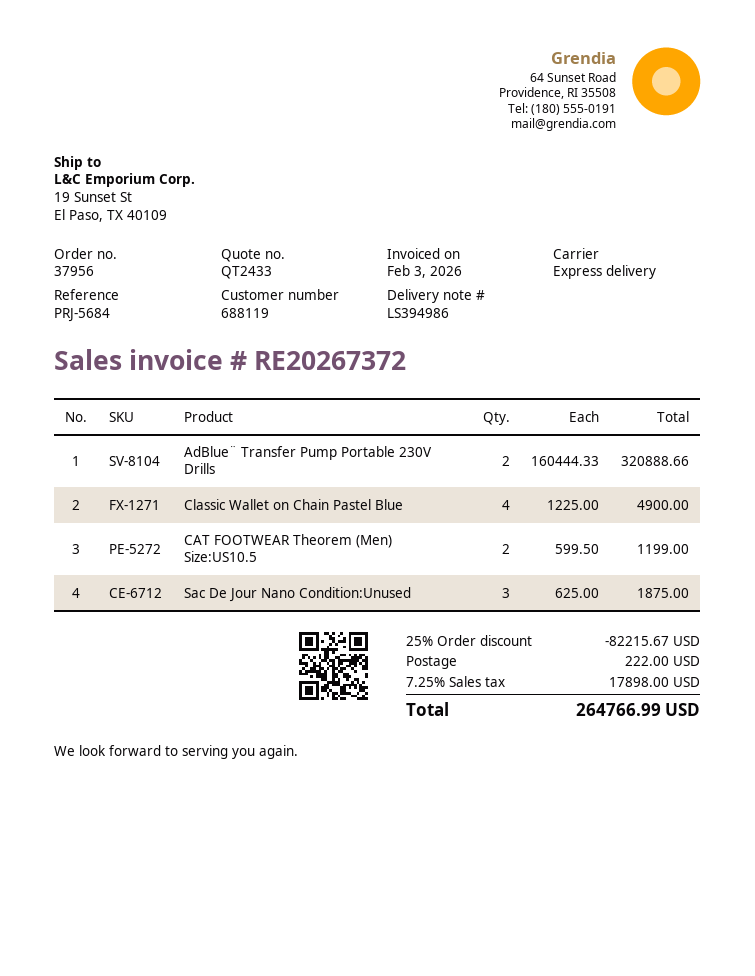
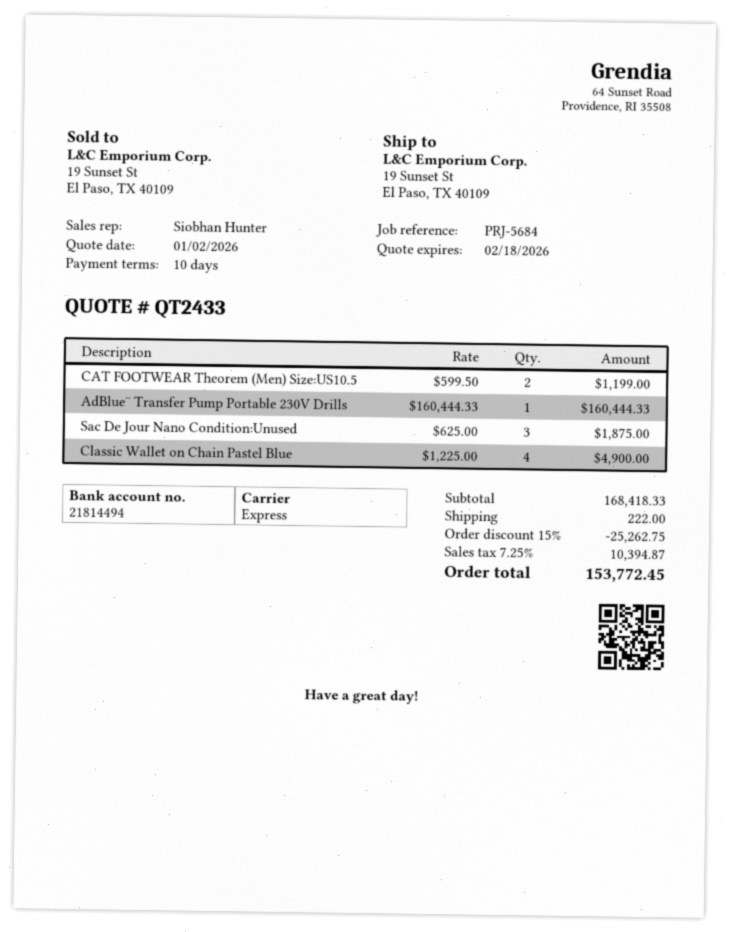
AdBlue¨ Transfer Pump Portable 230V Drills: 2 x 160444.33 = 320888.66 -> 1 x 160444.33 = 160444.33
discount: 25% = 82215.67 -> 15% = 25262.75
tax: 7.25% = 17898.00 -> 7.25% = 10394.87
total: 264766.99 -> 153772.45

